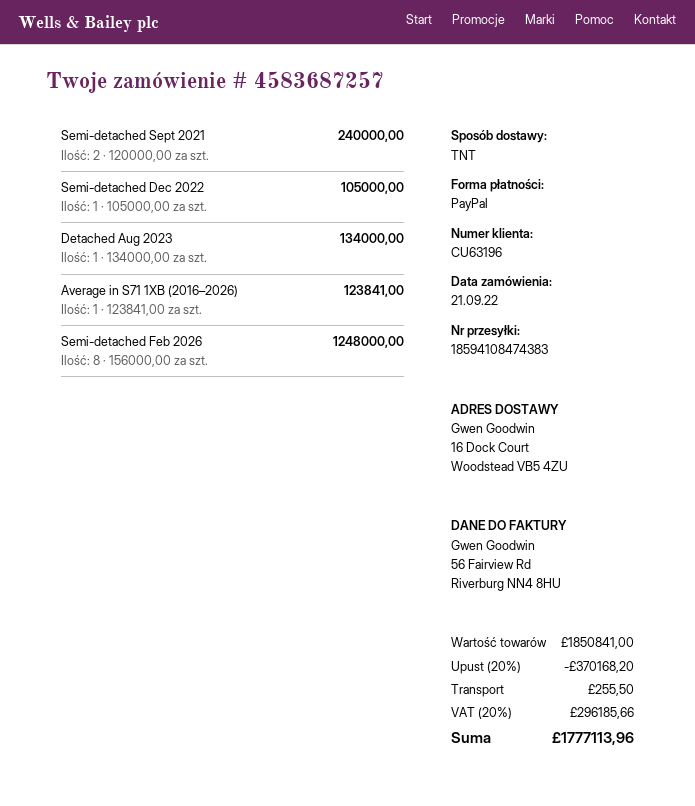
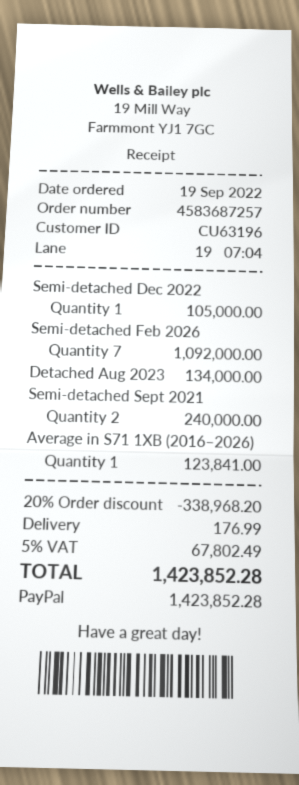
order date: 2022-09-21 -> 2022-09-19
Semi-detached Feb 2026: 8 for 1248000.00 -> 7 for 1092000.00
discount: 20% = 370168.20 -> 20% = 338968.20
shipping: 255.50 -> 176.99
tax: 20% = 296185.66 -> 5% = 67802.49
total: 1777113.96 -> 1423852.28

